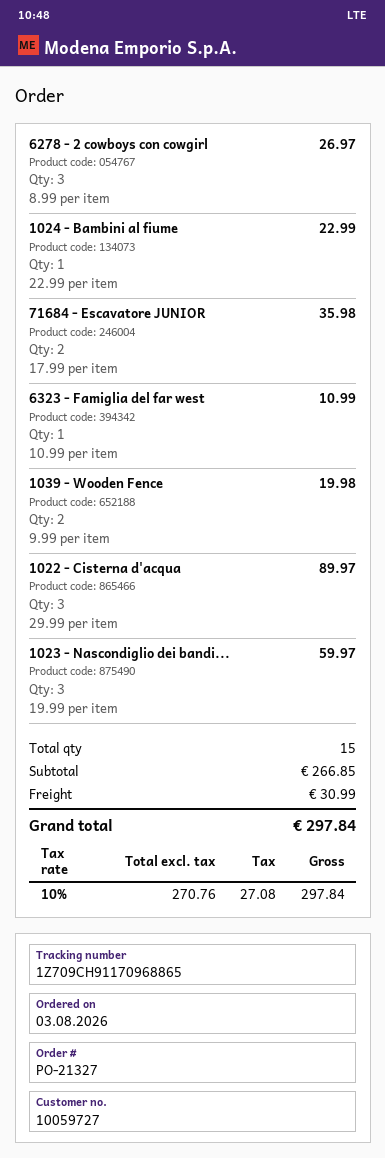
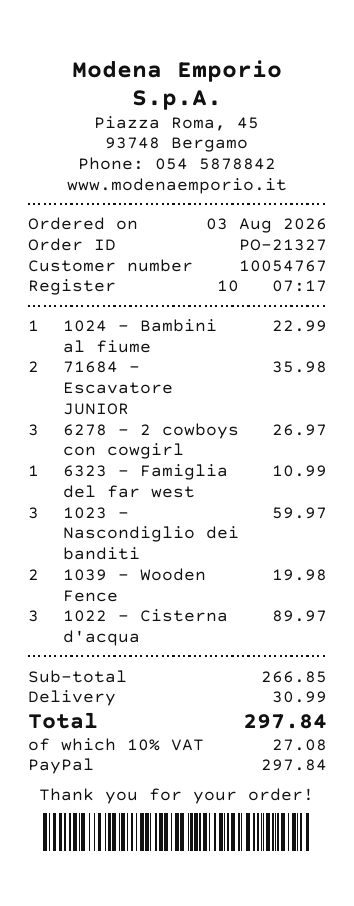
customer number: 10059727 -> 10054767

